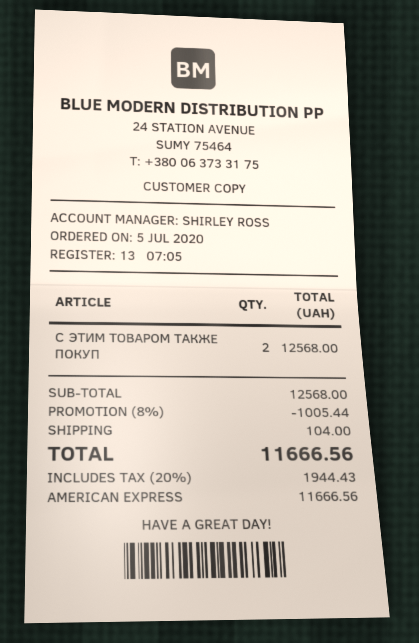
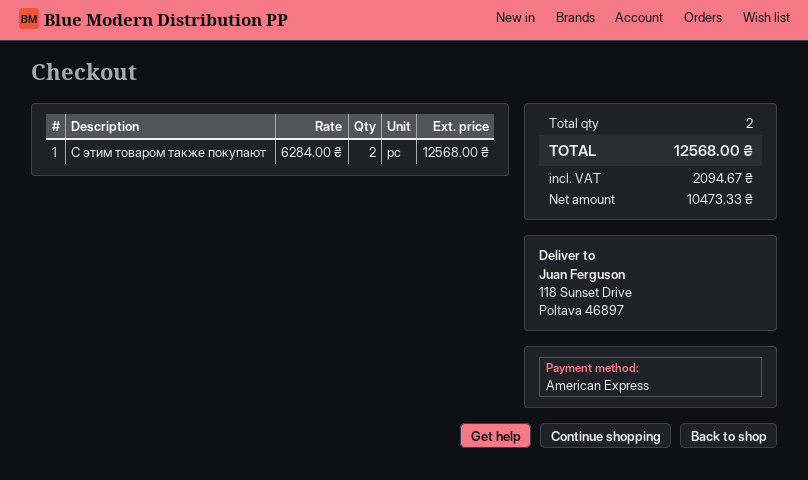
discount: 8% = 1005.44 -> none
shipping: 104.00 -> none
tax: 1944.43 -> 2094.67
total: 11666.56 -> 12568.00

